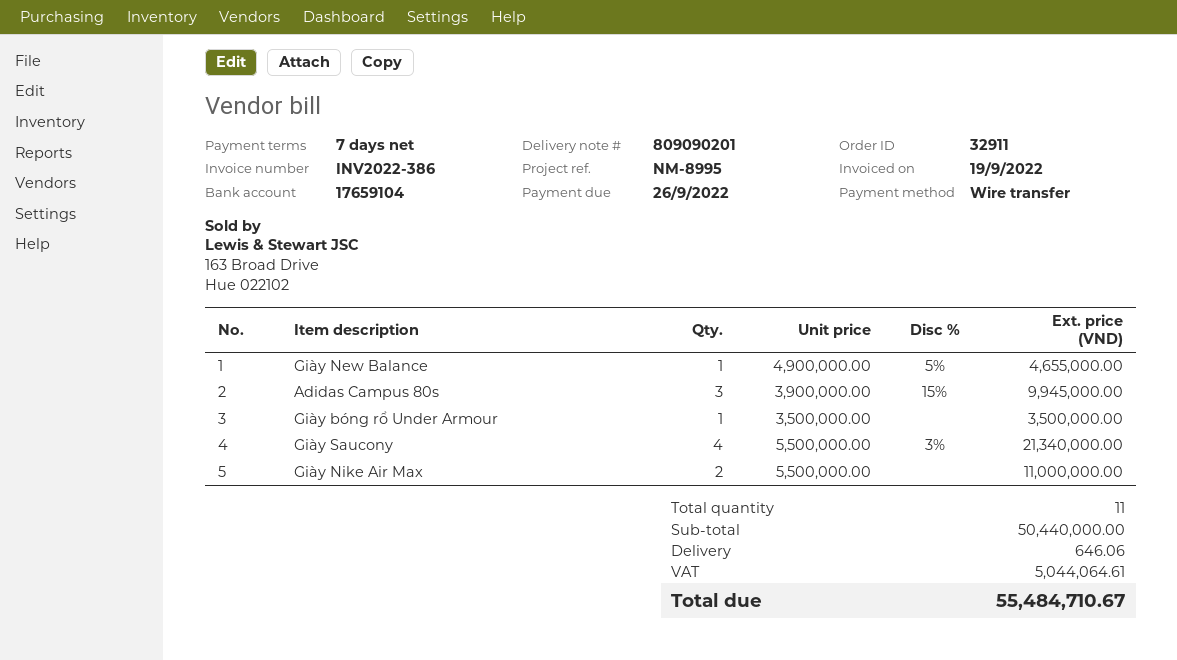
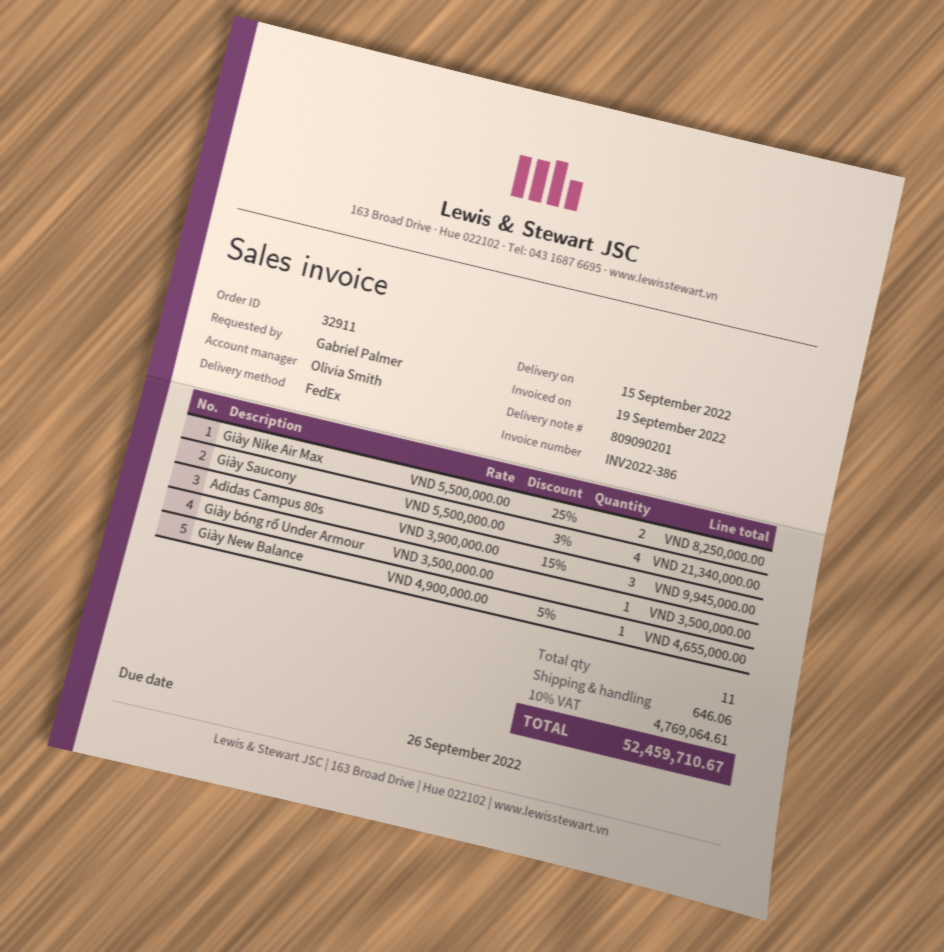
Giày Nike Air Max: 2 x 5500000.00 = 11000000.00 -> 2 x 5500000.00 - 25% = 8250000.00
tax: 5044064.61 -> 4769064.61
total: 55484710.67 -> 52459710.67

